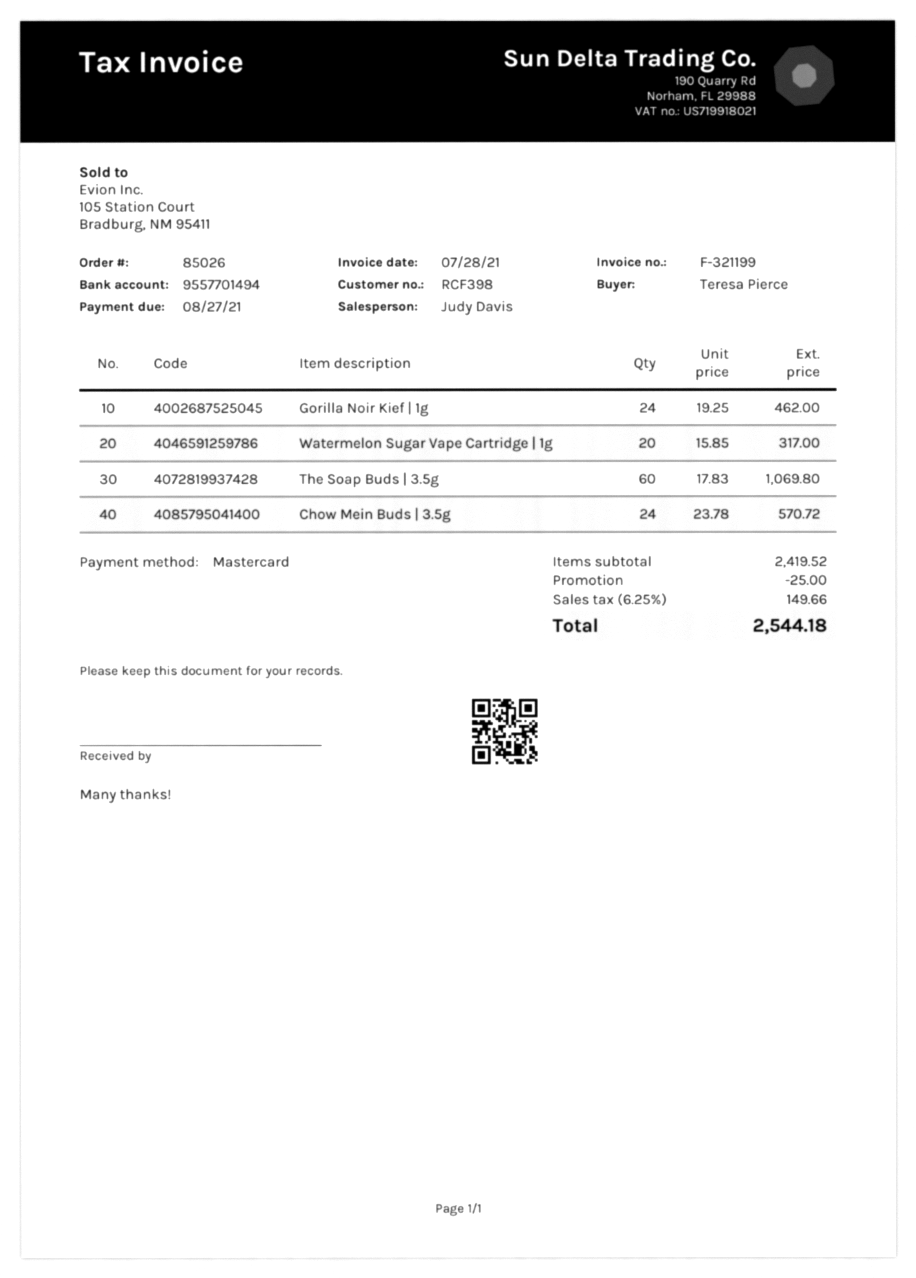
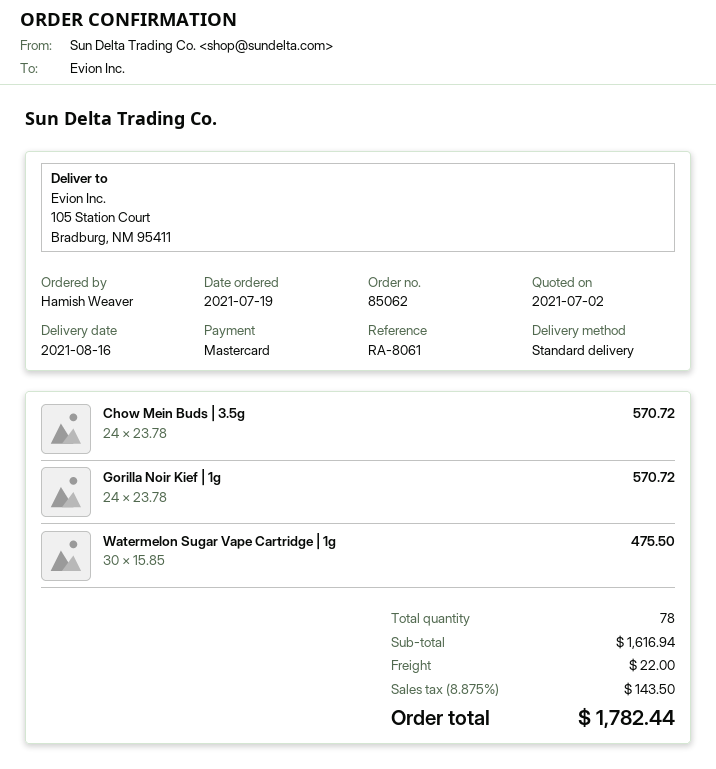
order number: 85026 -> 85062
ordered by: Teresa Pierce -> Hamish Weaver
Gorilla Noir Kief | 1g: 24 x 19.25 = 462.00 -> 24 x 23.78 = 570.72
Watermelon Sugar Vape Cartridge | 1g: 20 x 15.85 = 317.00 -> 30 x 15.85 = 475.50
The Soap Buds | 3.5g: 60 x 17.83 = 1069.80 -> none
subtotal: 2419.52 -> 1616.94
discount: 25.00 -> none
shipping: none -> 22.00
tax: 6.25% = 149.66 -> 8.875% = 143.50
total: 2544.18 -> 1782.44

